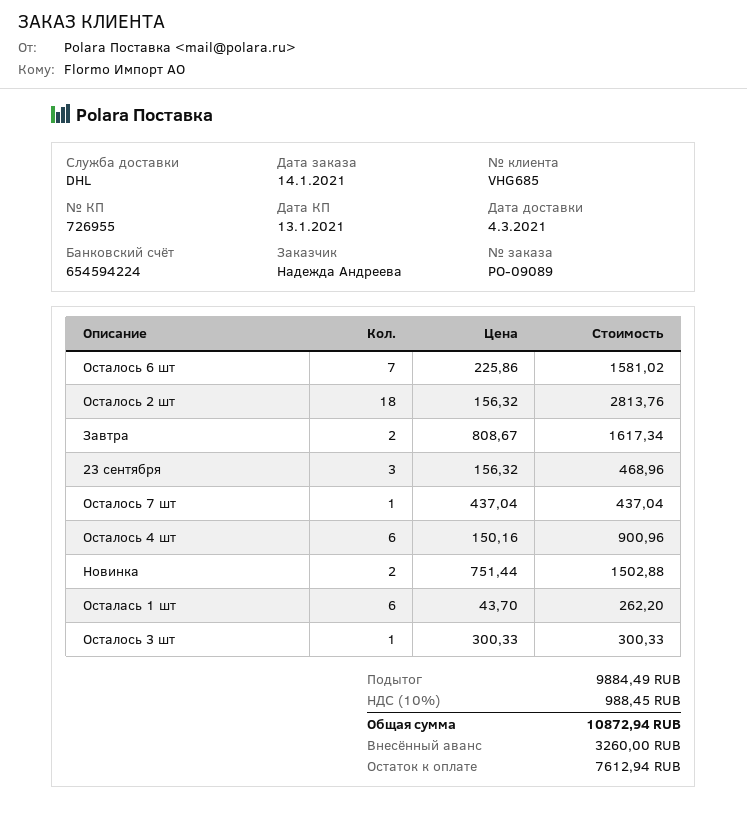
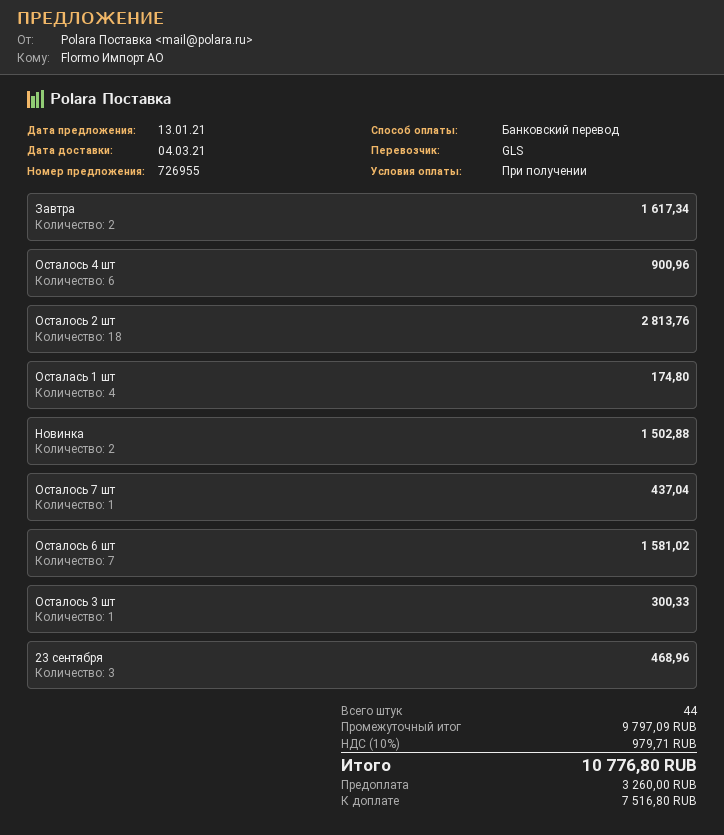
shipping method: DHL -> GLS
Осталась 1 шт: 6 for 262.20 -> 4 for 174.80
subtotal: 9884.49 -> 9797.09
tax: 10% = 988.45 -> 10% = 979.71
total: 10872.94 -> 10776.80
balance: 7612.94 -> 7516.80

